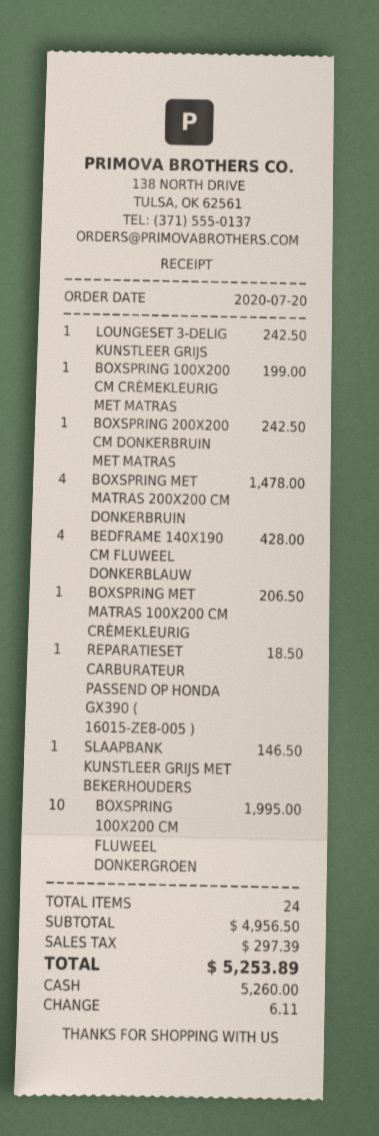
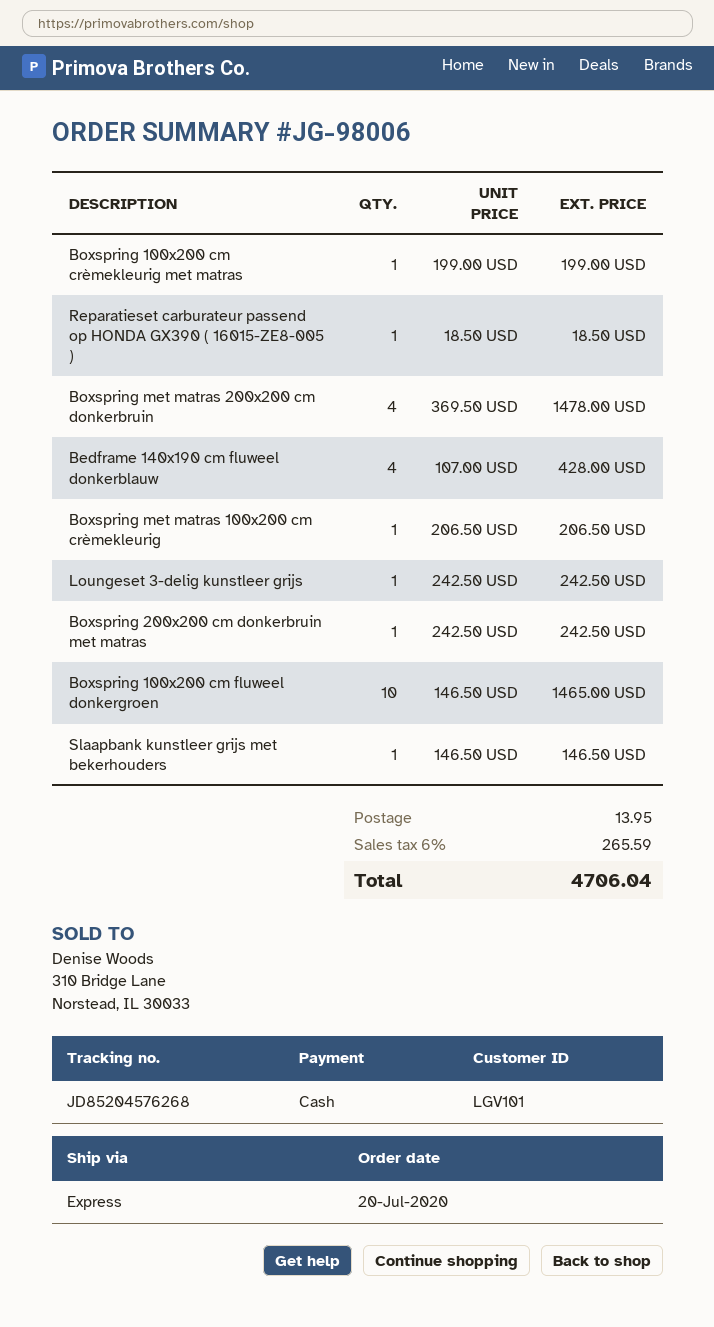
BOXSPRING 100X200 CM FLUWEEL DONKERGROEN: 10 for 1995.00 -> 10 for 1465.00
shipping: none -> 13.95
tax: 297.39 -> 265.59
total: 5253.89 -> 4706.04

